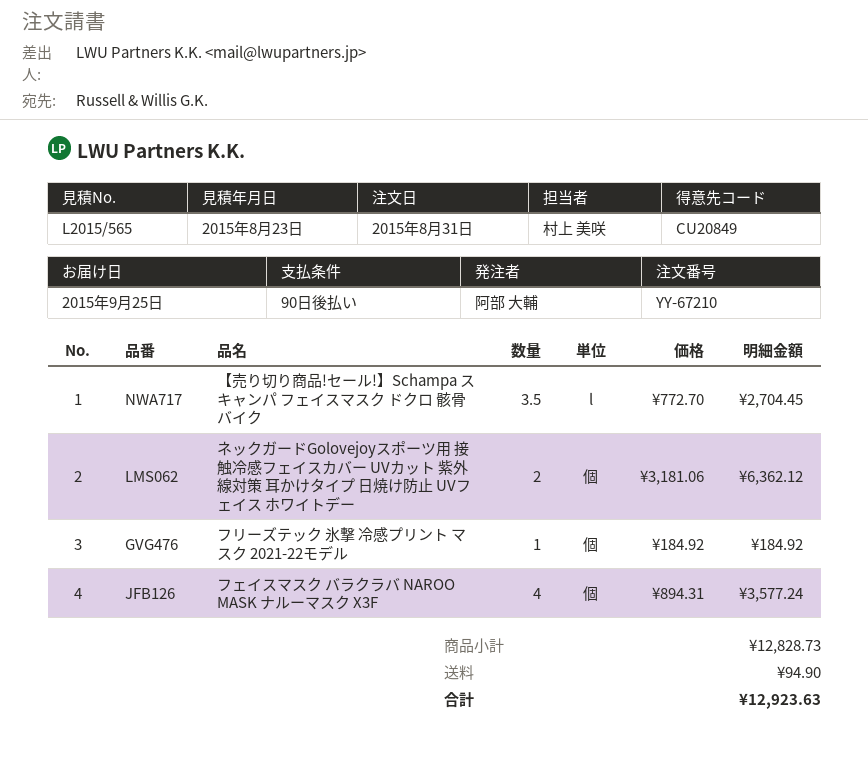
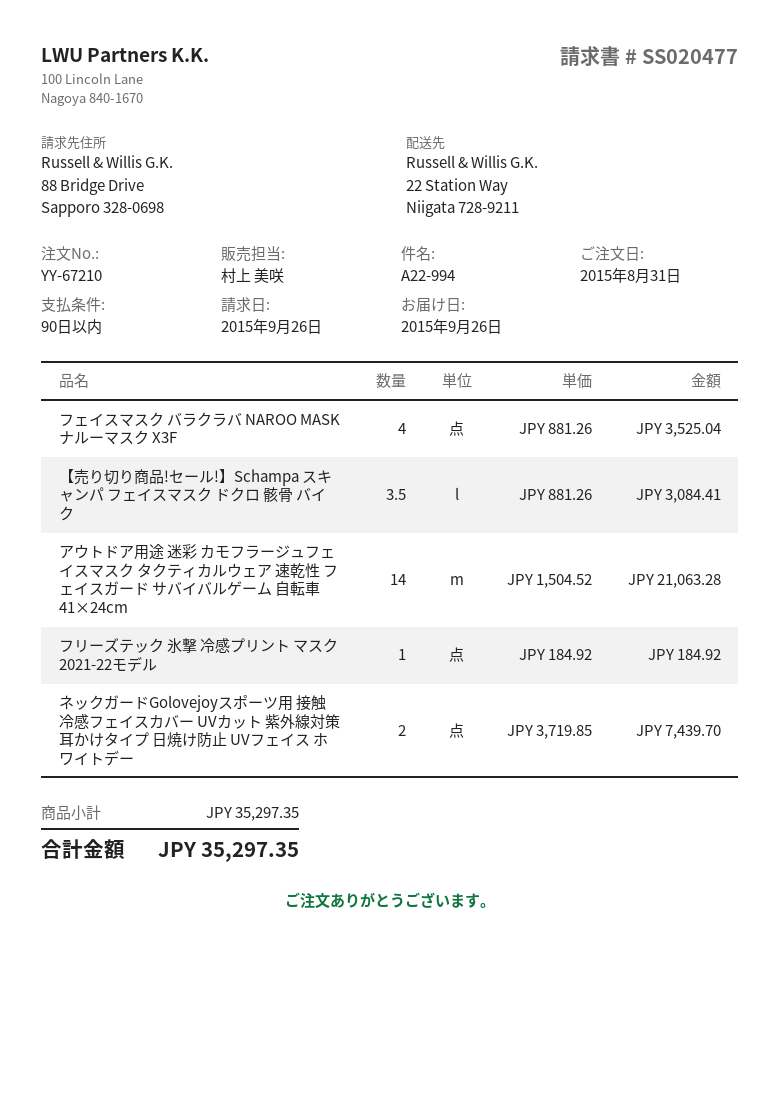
delivery date: 2015-09-25 -> 2015-09-26
【売り切り商品!セール!】Schampa スキャンパ フェイスマスク ドクロ 骸骨 バイク: 3.5 x 772.70 = 2704.45 -> 3.5 x 881.26 = 3084.41
ネックガードGolovejoyスポーツ用 接触冷感フェイスカバー UVカット 紫外線対策 耳かけタイプ 日焼け防止 UVフェイス ホワイトデー: 2 x 3181.06 = 6362.12 -> 2 x 3719.85 = 7439.70
フェイスマスク バラクラバ NAROO MASK ナルーマスク X3F: 4 x 894.31 = 3577.24 -> 4 x 881.26 = 3525.04
アウトドア用途 迷彩 カモフラージュフェイスマスク タクティカルウェア 速乾性 フェイスガード サバイバルゲーム 自転車 41×24cm: none -> 14 x 1504.52 = 21063.28
subtotal: 12828.73 -> 35297.35
shipping: 94.90 -> none
total: 12923.63 -> 35297.35

